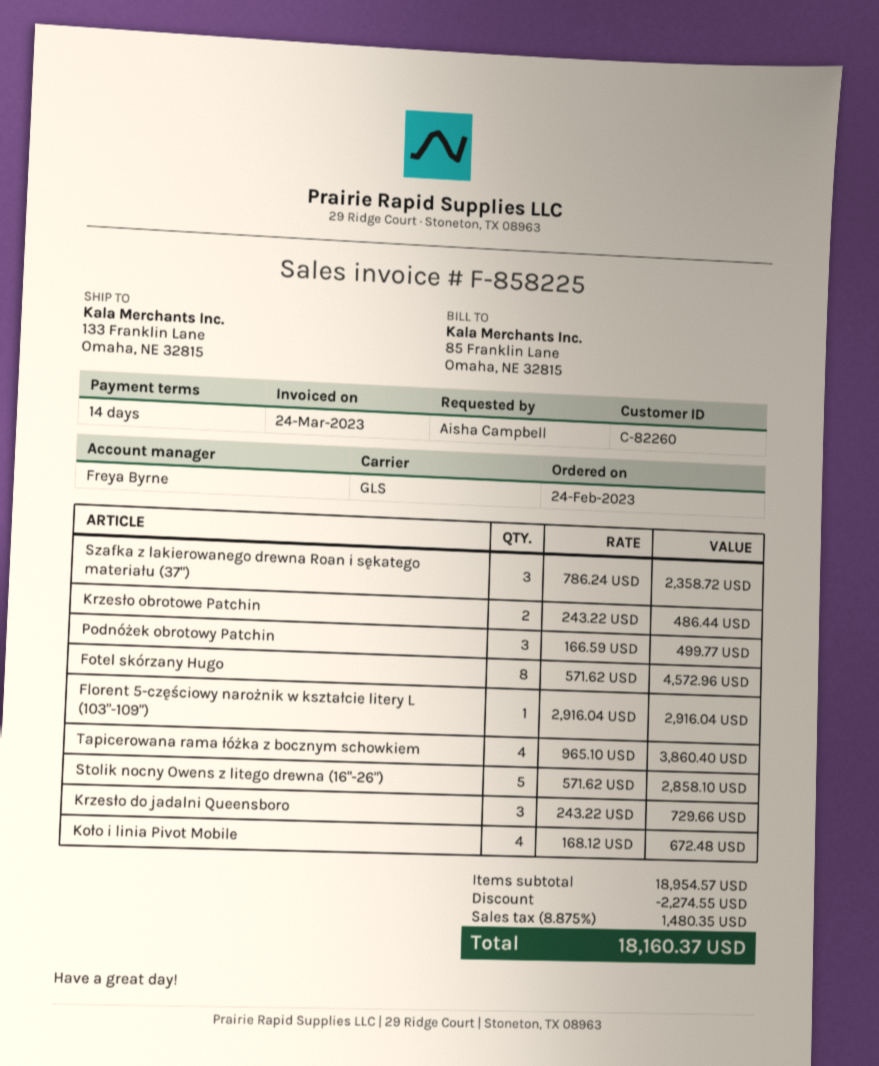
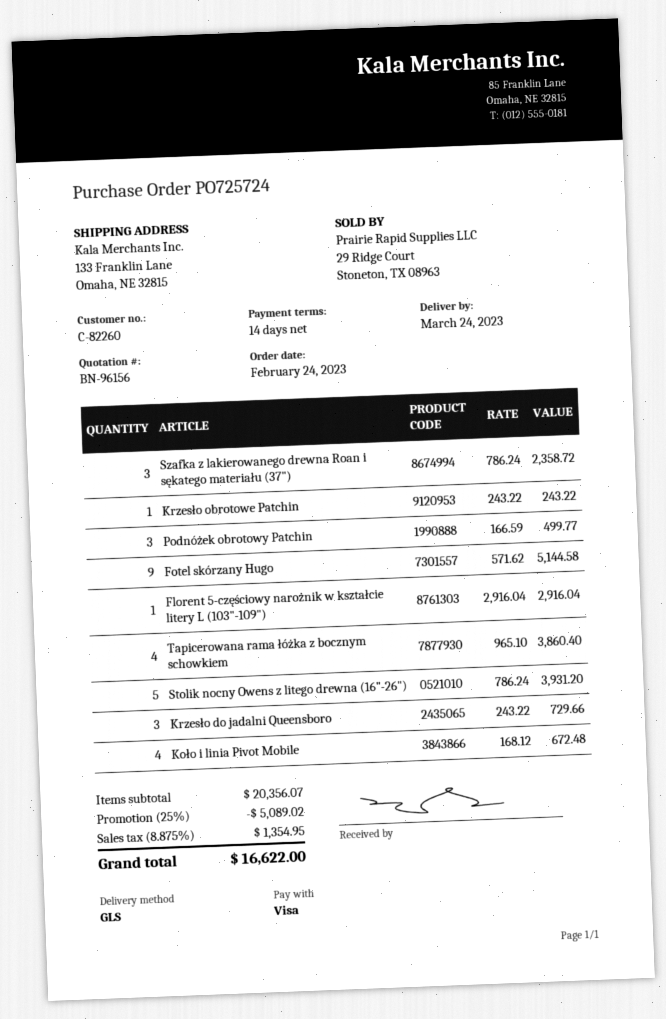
Krzesło obrotowe Patchin: 2 x 243.22 = 486.44 -> 1 x 243.22 = 243.22
Fotel skórzany Hugo: 8 x 571.62 = 4572.96 -> 9 x 571.62 = 5144.58
Stolik nocny Owens z litego drewna (16"-26"): 5 x 571.62 = 2858.10 -> 5 x 786.24 = 3931.20
subtotal: 18954.57 -> 20356.07
discount: 2274.55 -> 5089.02
tax: 8.875% = 1480.35 -> 8.875% = 1354.95
total: 18160.37 -> 16622.00

